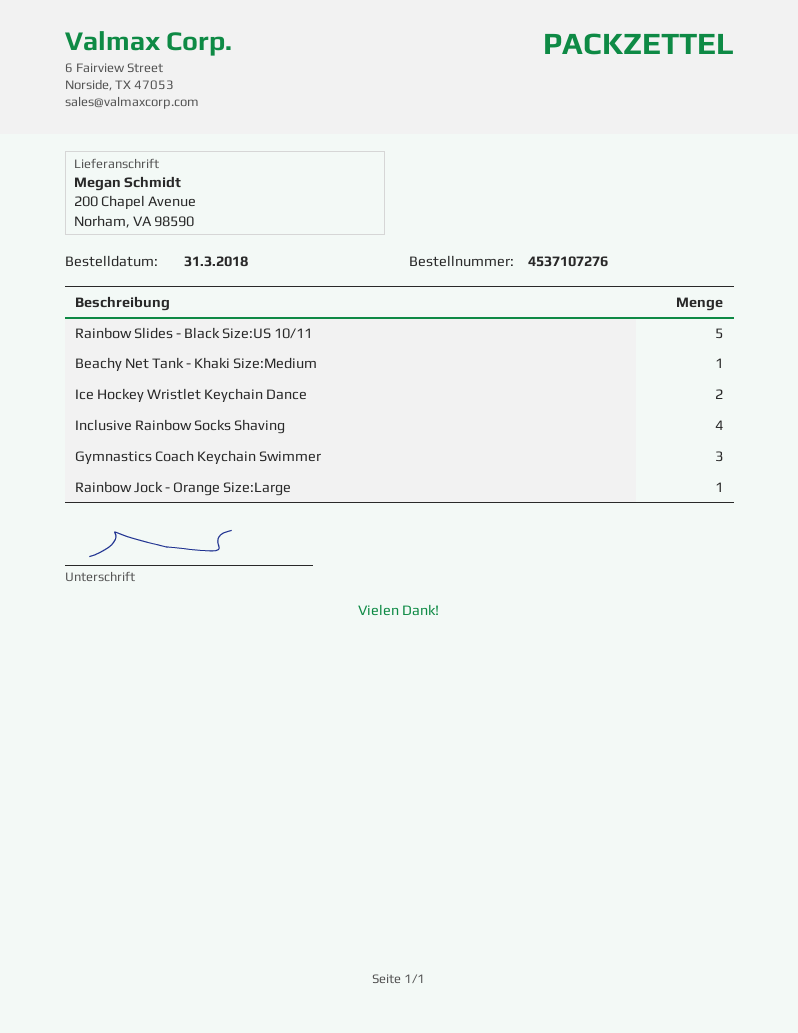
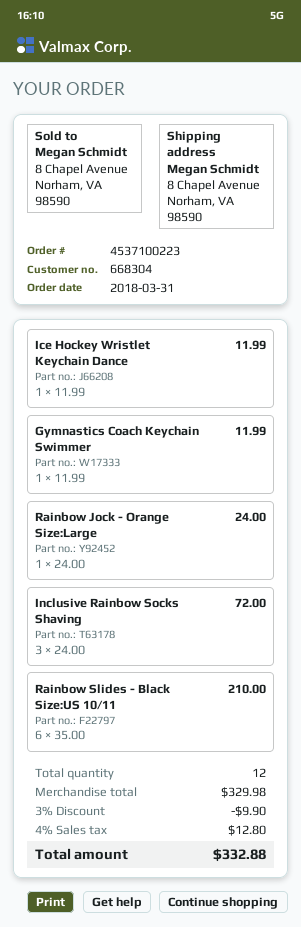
order number: 4537107276 -> 4537100223
ship to: 200 Chapel Avenue, Norham, VA 98590 -> 8 Chapel Avenue, Norham, VA 98590
Rainbow Slides - Black Size:US 10/11: 5 -> 6
Beachy Net Tank - Khaki Size:Medium: 1 -> none
Ice Hockey Wristlet Keychain Dance: 2 -> 1
Inclusive Rainbow Socks Shaving: 4 -> 3
Gymnastics Coach Keychain Swimmer: 3 -> 1

